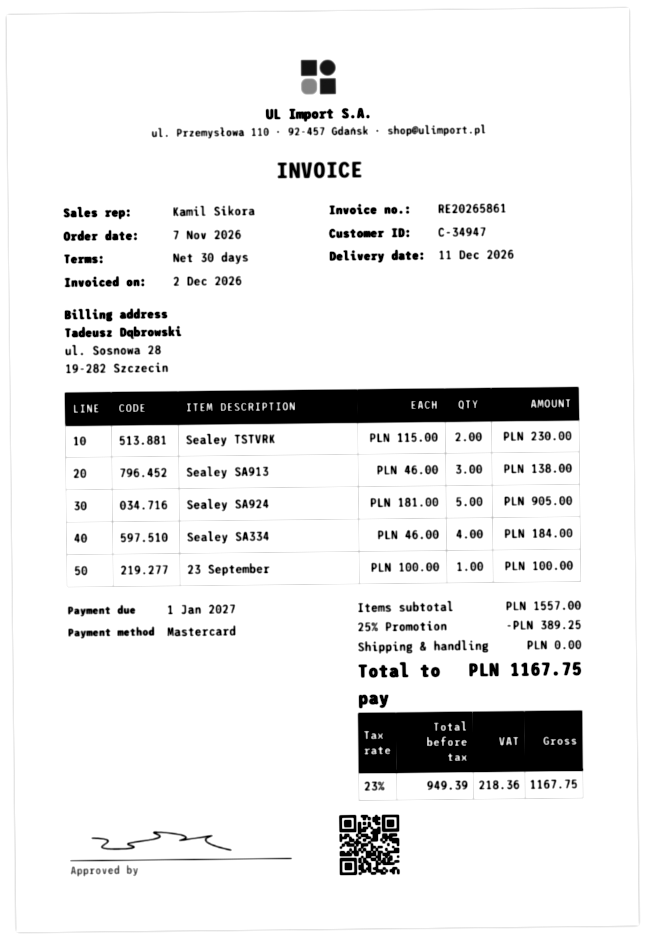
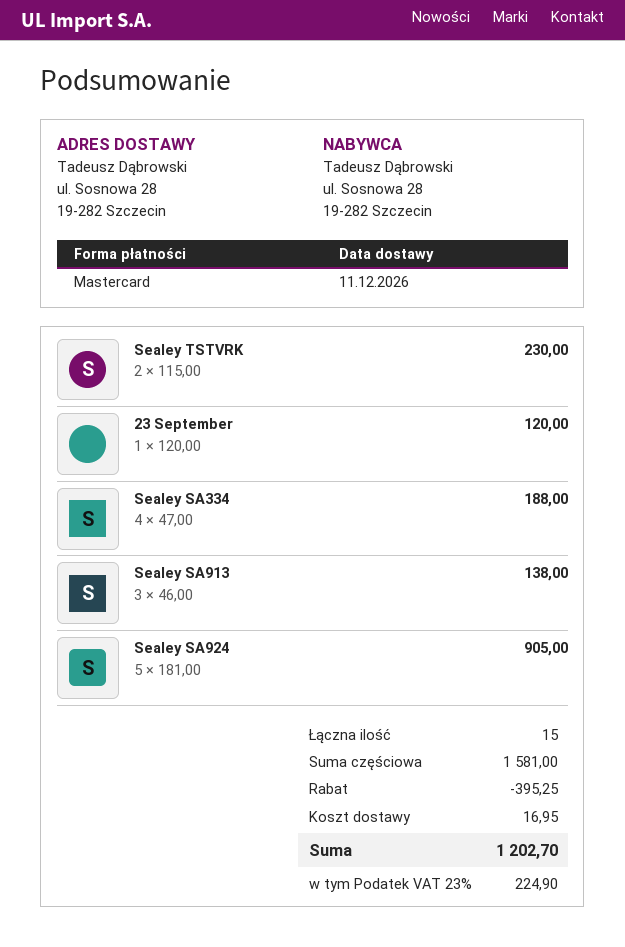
Sealey SA334: 4 x 46.00 = 184.00 -> 4 x 47.00 = 188.00
23 September: 1 x 100.00 = 100.00 -> 1 x 120.00 = 120.00
subtotal: 1557.00 -> 1581.00
discount: 389.25 -> 395.25
shipping: 0.00 -> 16.95
tax: 23% = 218.36 -> 23% = 224.90
total: 1167.75 -> 1202.70

